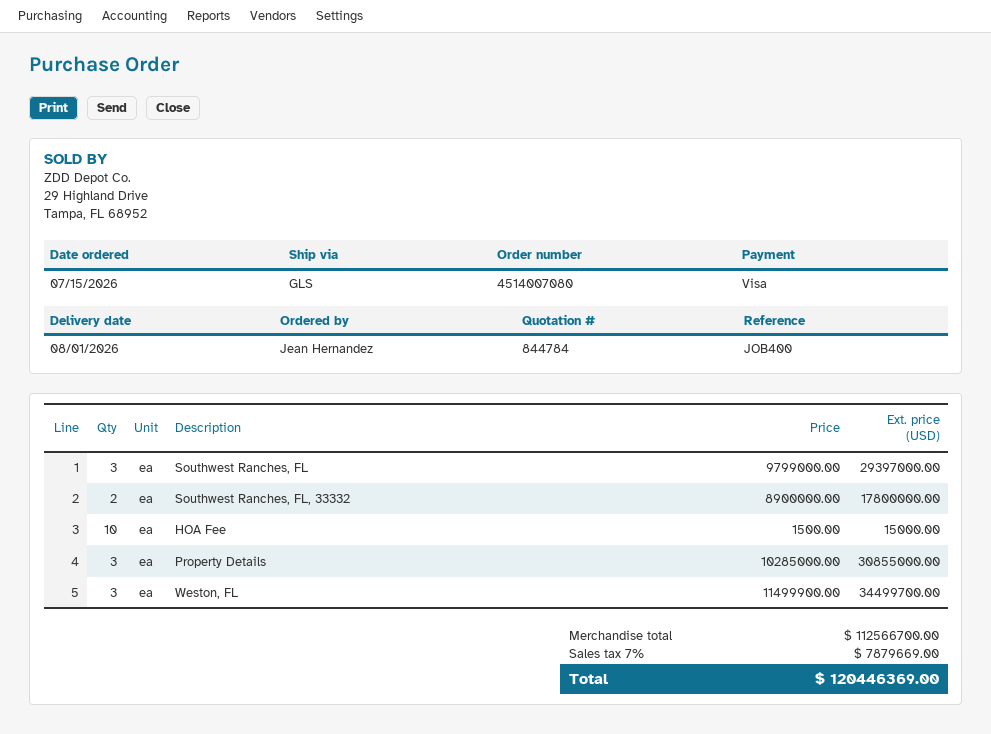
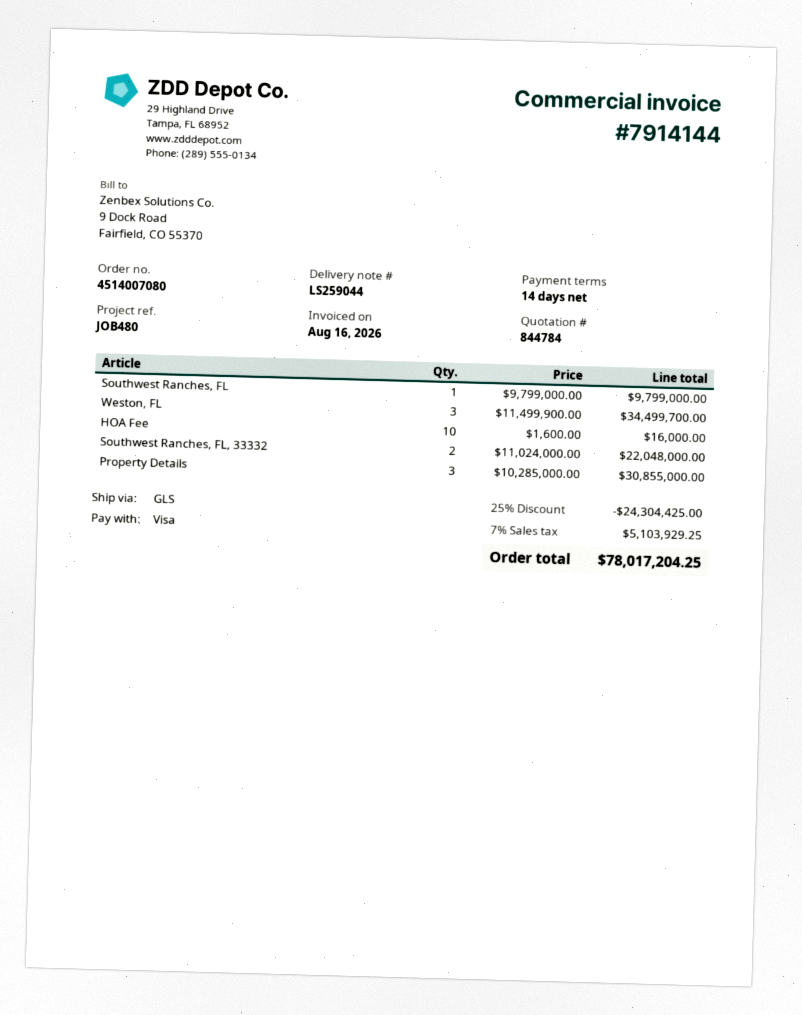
reference: JOB400 -> JOB480
Southwest Ranches, FL: 3 x 9799000.00 = 29397000.00 -> 1 x 9799000.00 = 9799000.00
Southwest Ranches, FL, 33332: 2 x 8900000.00 = 17800000.00 -> 2 x 11024000.00 = 22048000.00
HOA Fee: 10 x 1500.00 = 15000.00 -> 10 x 1600.00 = 16000.00
discount: none -> 25% = 24304425.00
tax: 7% = 7879669.00 -> 7% = 5103929.25
total: 120446369.00 -> 78017204.25

